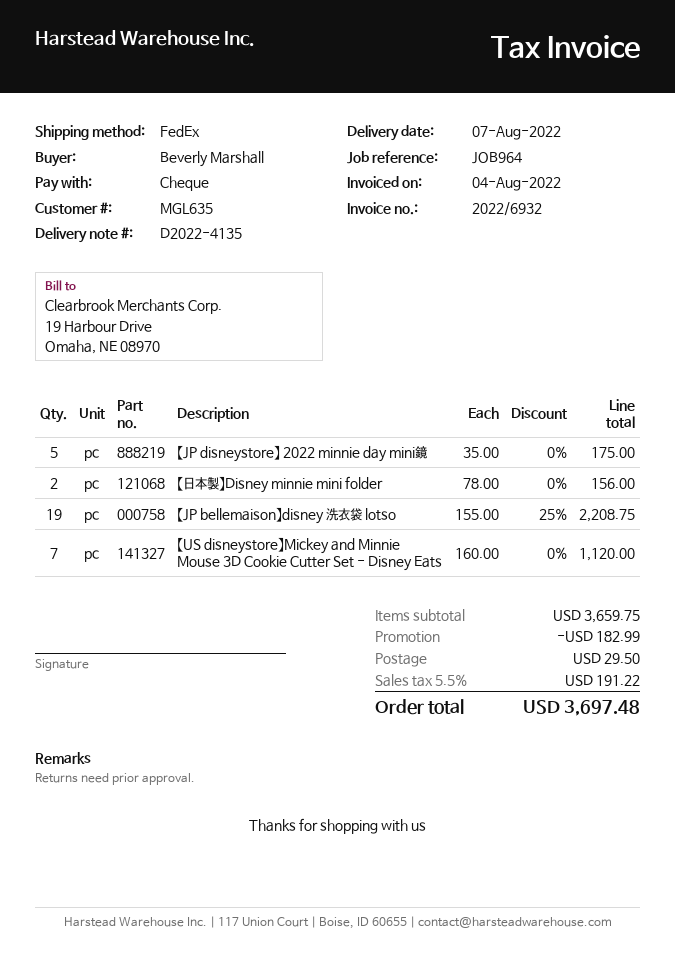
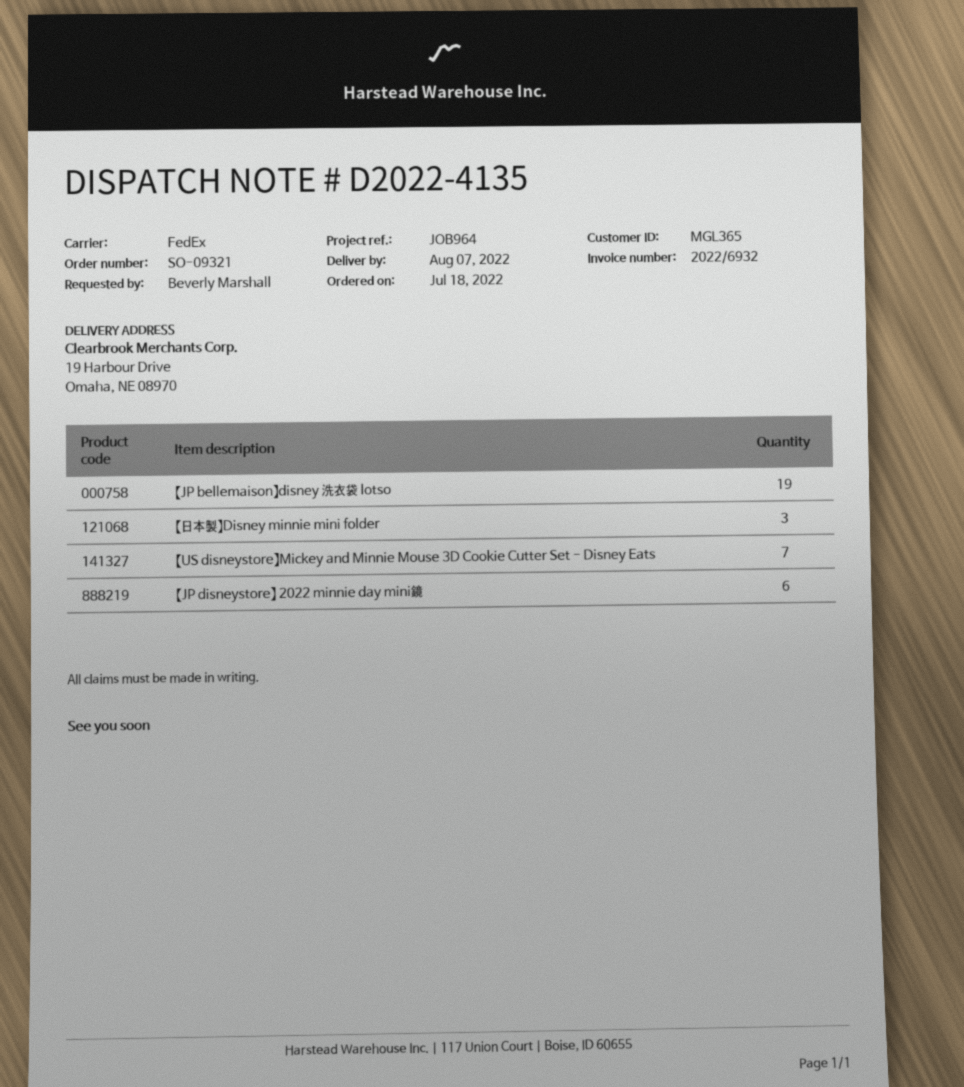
customer number: MGL635 -> MGL365
【JP disneystore】 2022 minnie day mini鏡: 5 -> 6
【日本製】Disney minnie mini folder: 2 -> 3

